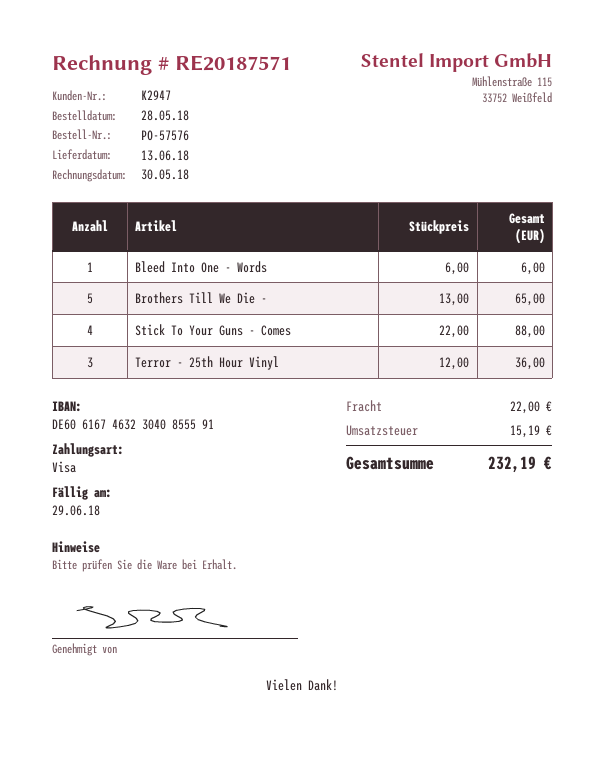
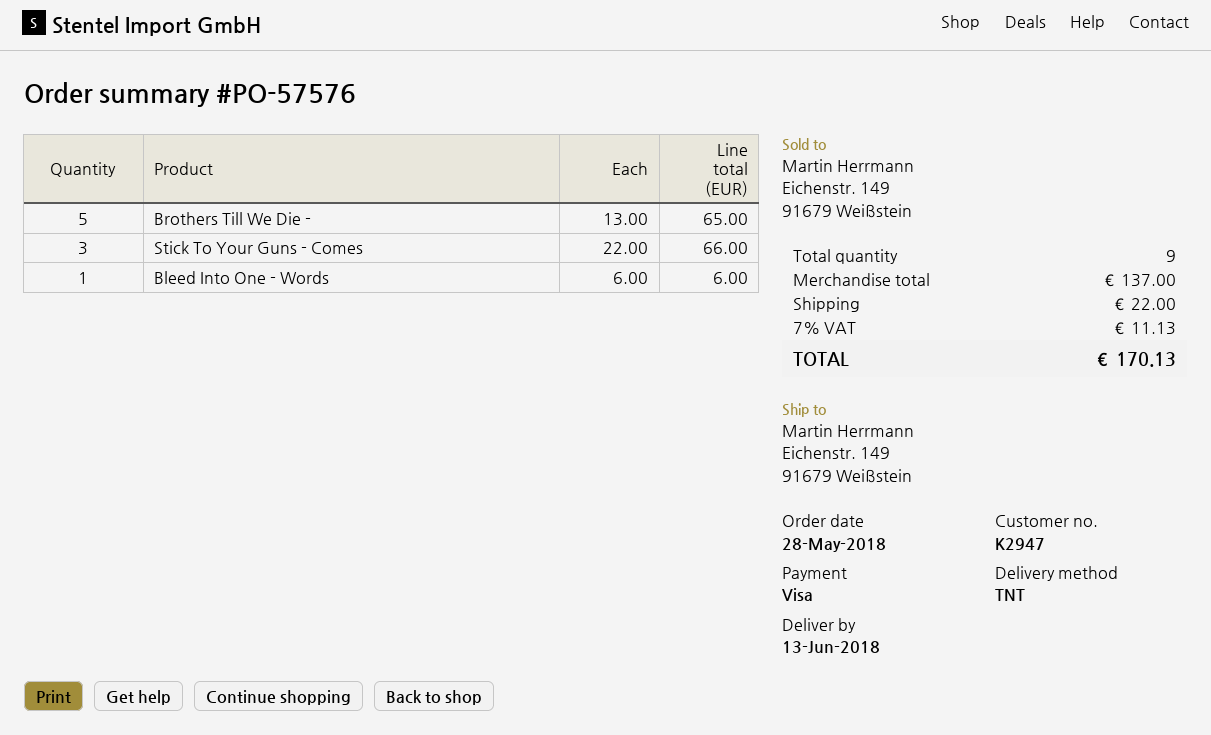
Stick To Your Guns - Comes: 4 x 22.00 = 88.00 -> 3 x 22.00 = 66.00
Terror - 25th Hour Vinyl: 3 x 12.00 = 36.00 -> none
tax: 15.19 -> 11.13
total: 232.19 -> 170.13

